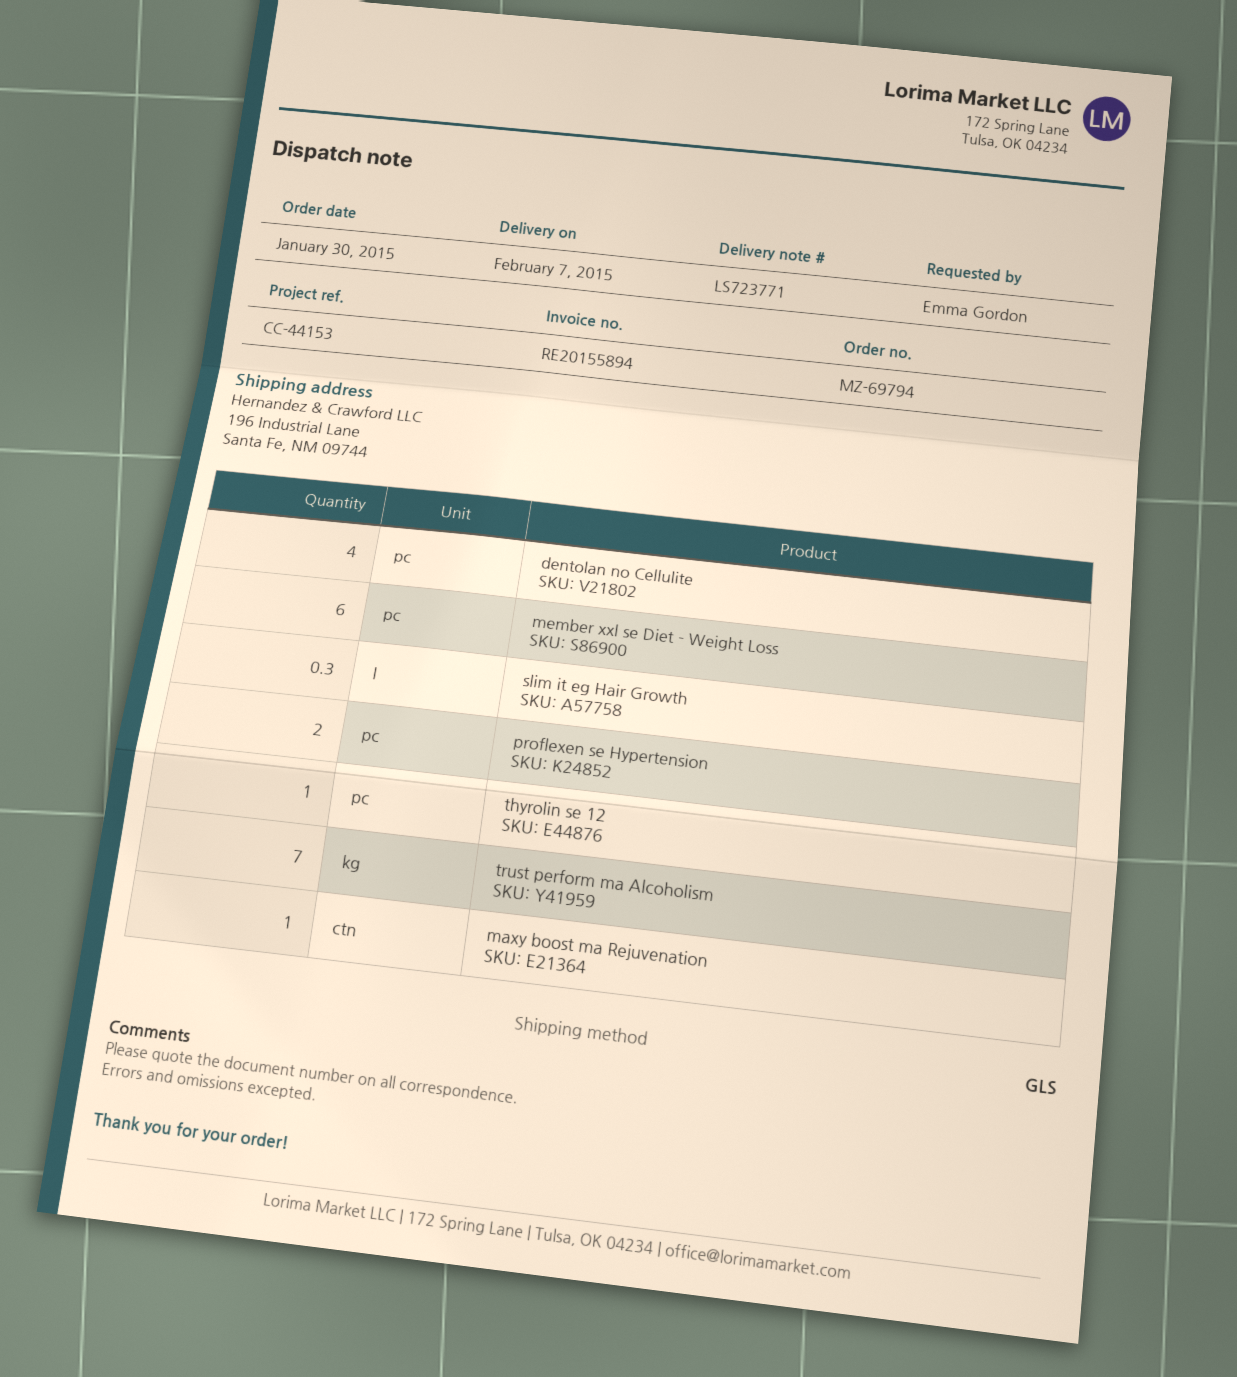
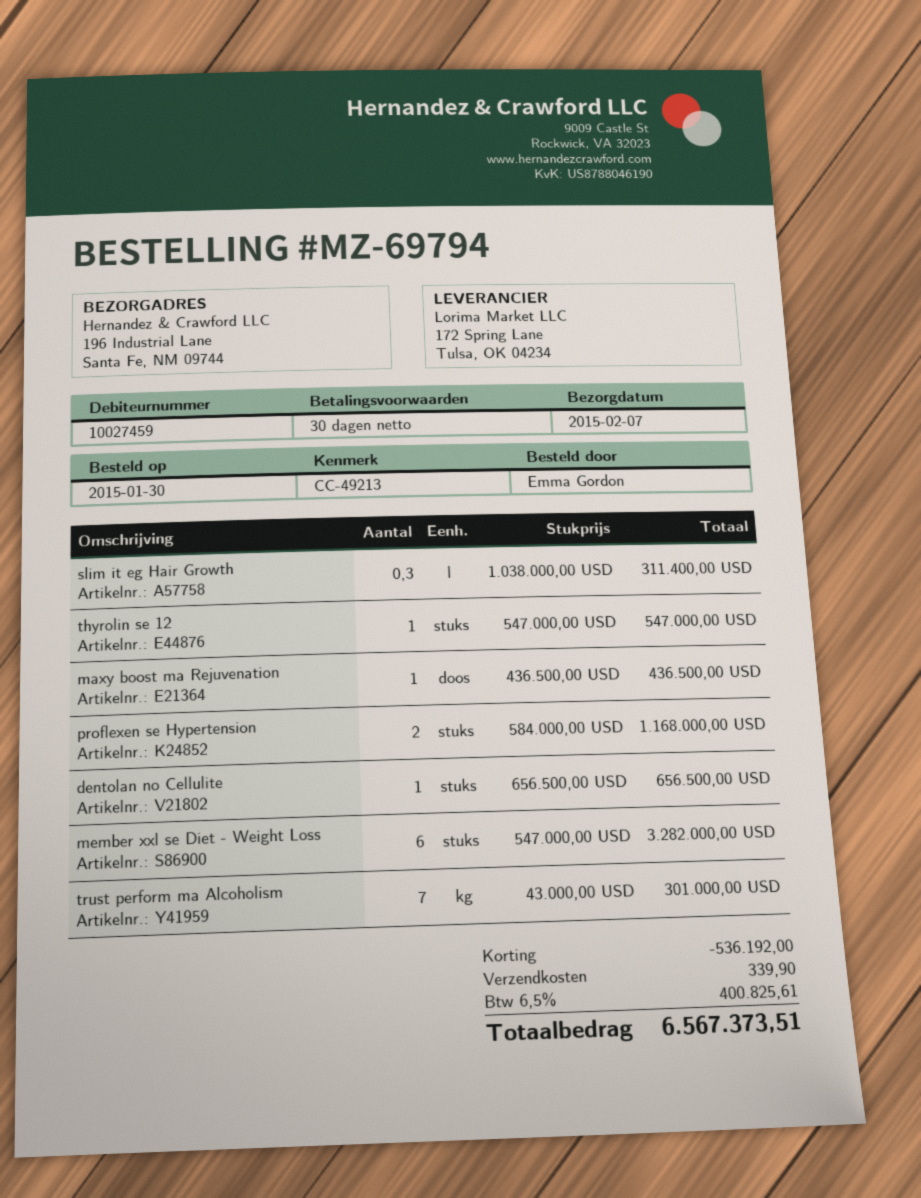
reference: CC-44153 -> CC-49213
dentolan no Cellulite: 4 -> 1

